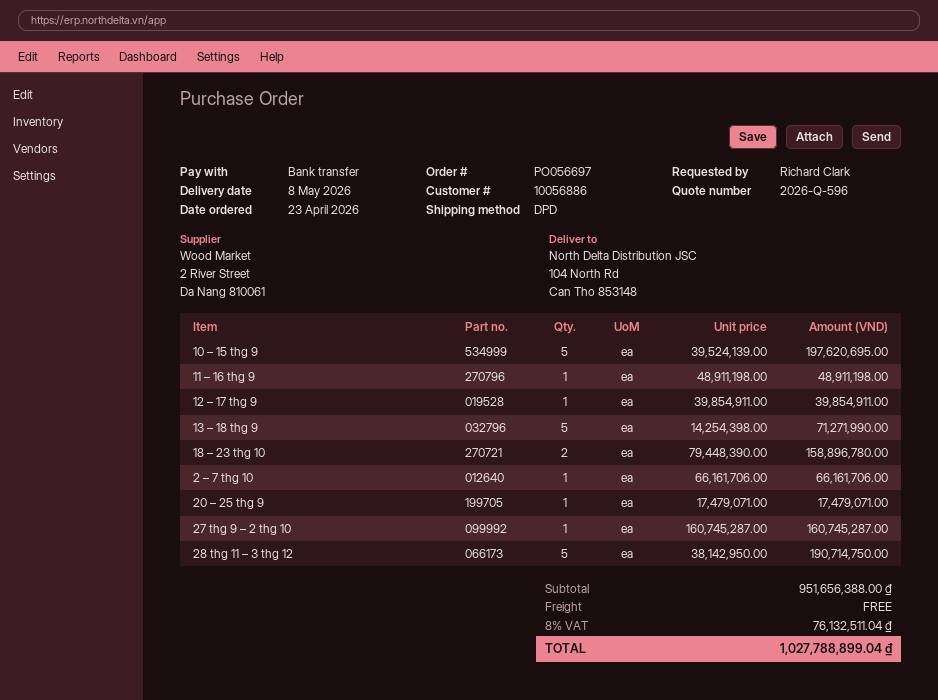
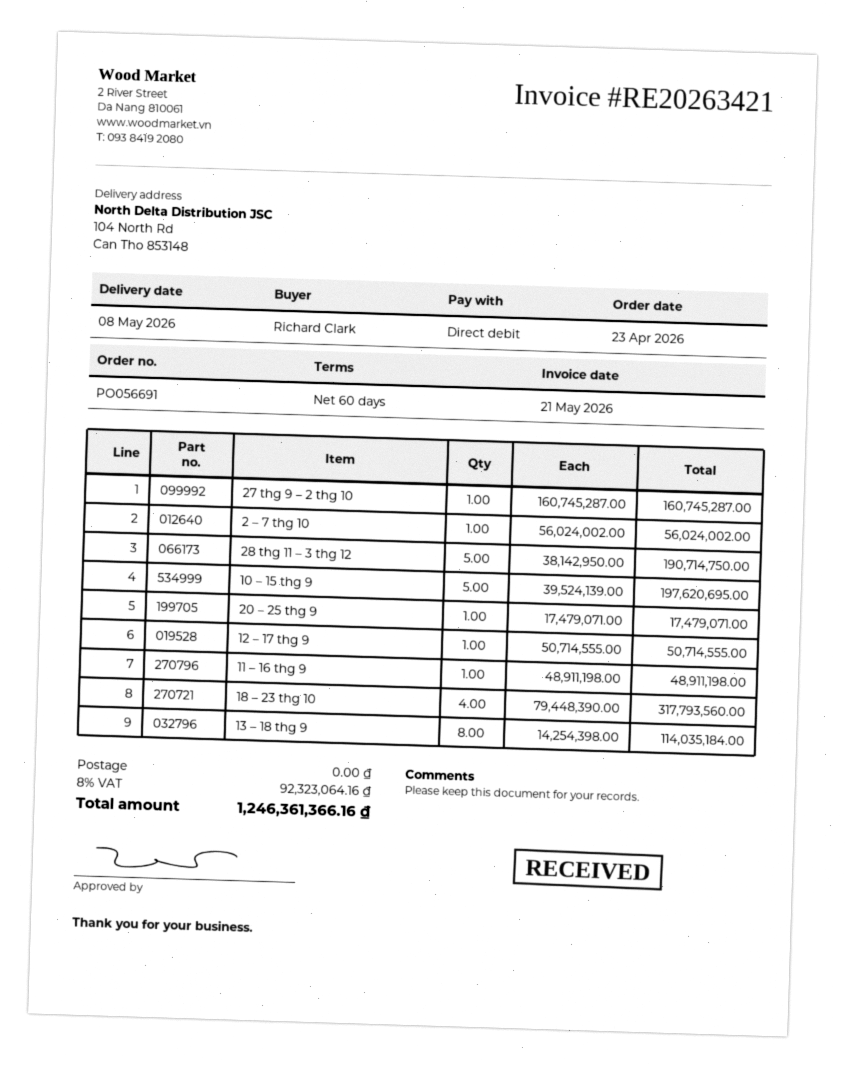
order number: PO056697 -> PO056691
payment method: bank transfer -> direct debit
12 – 17 thg 9: 1 x 39854911.00 = 39854911.00 -> 1 x 50714555.00 = 50714555.00
13 – 18 thg 9: 5 x 14254398.00 = 71271990.00 -> 8 x 14254398.00 = 114035184.00
18 – 23 thg 10: 2 x 79448390.00 = 158896780.00 -> 4 x 79448390.00 = 317793560.00
2 – 7 thg 10: 1 x 66161706.00 = 66161706.00 -> 1 x 56024002.00 = 56024002.00
tax: 8% = 76132511.04 -> 8% = 92323064.16
total: 1027788899.04 -> 1246361366.16

